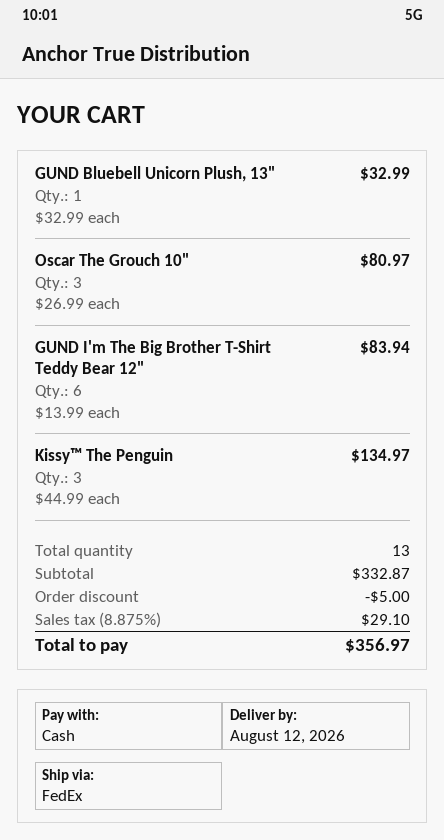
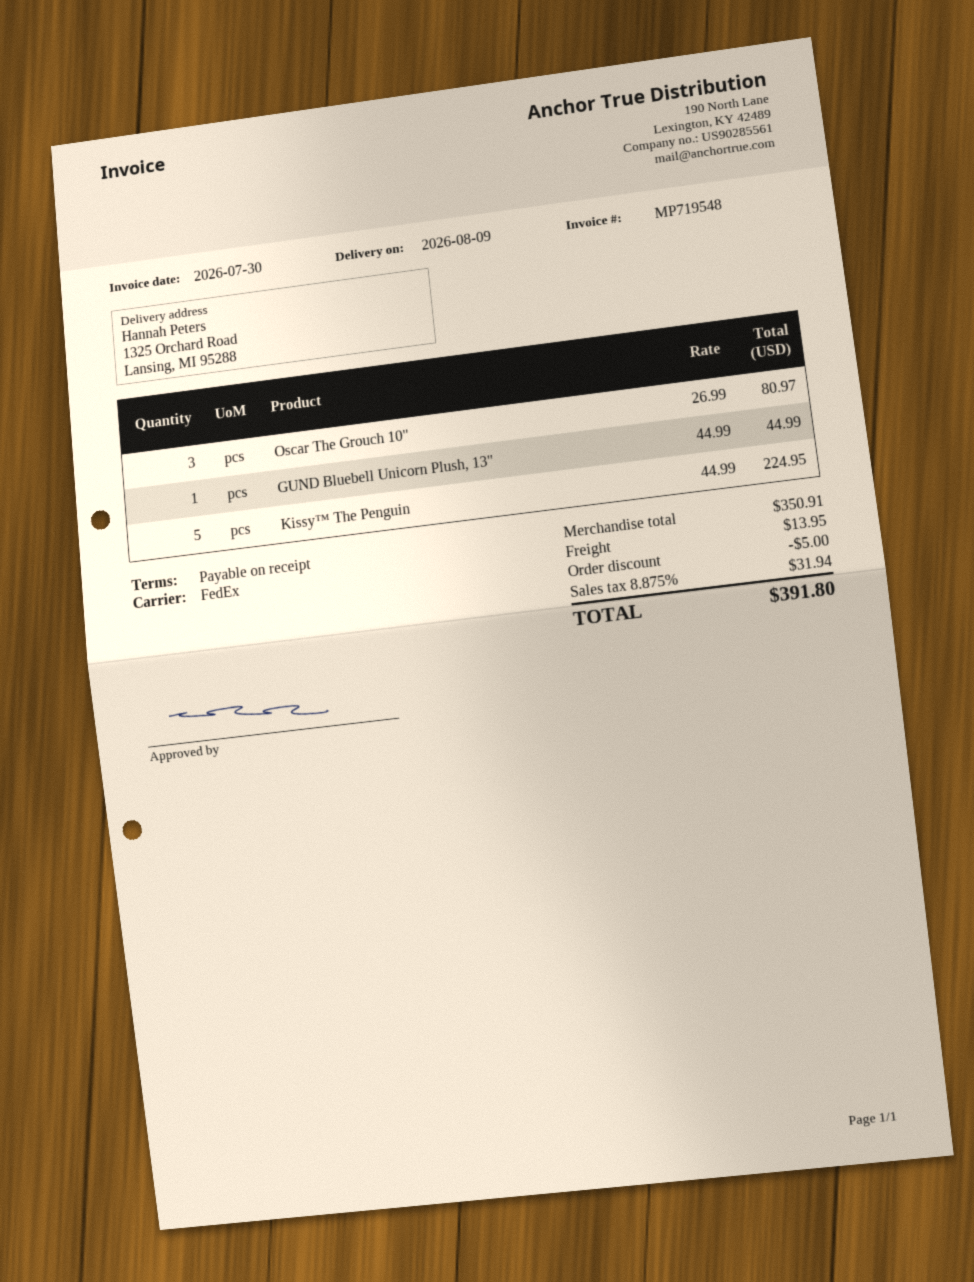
delivery date: 2026-08-12 -> 2026-08-09
GUND Bluebell Unicorn Plush, 13": 1 x 32.99 = 32.99 -> 1 x 44.99 = 44.99
GUND I'm The Big Brother T-Shirt Teddy Bear 12": 6 x 13.99 = 83.94 -> none
Kissy™ The Penguin: 3 x 44.99 = 134.97 -> 5 x 44.99 = 224.95
subtotal: 332.87 -> 350.91
shipping: none -> 13.95
tax: 8.875% = 29.10 -> 8.875% = 31.94
total: 356.97 -> 391.80

